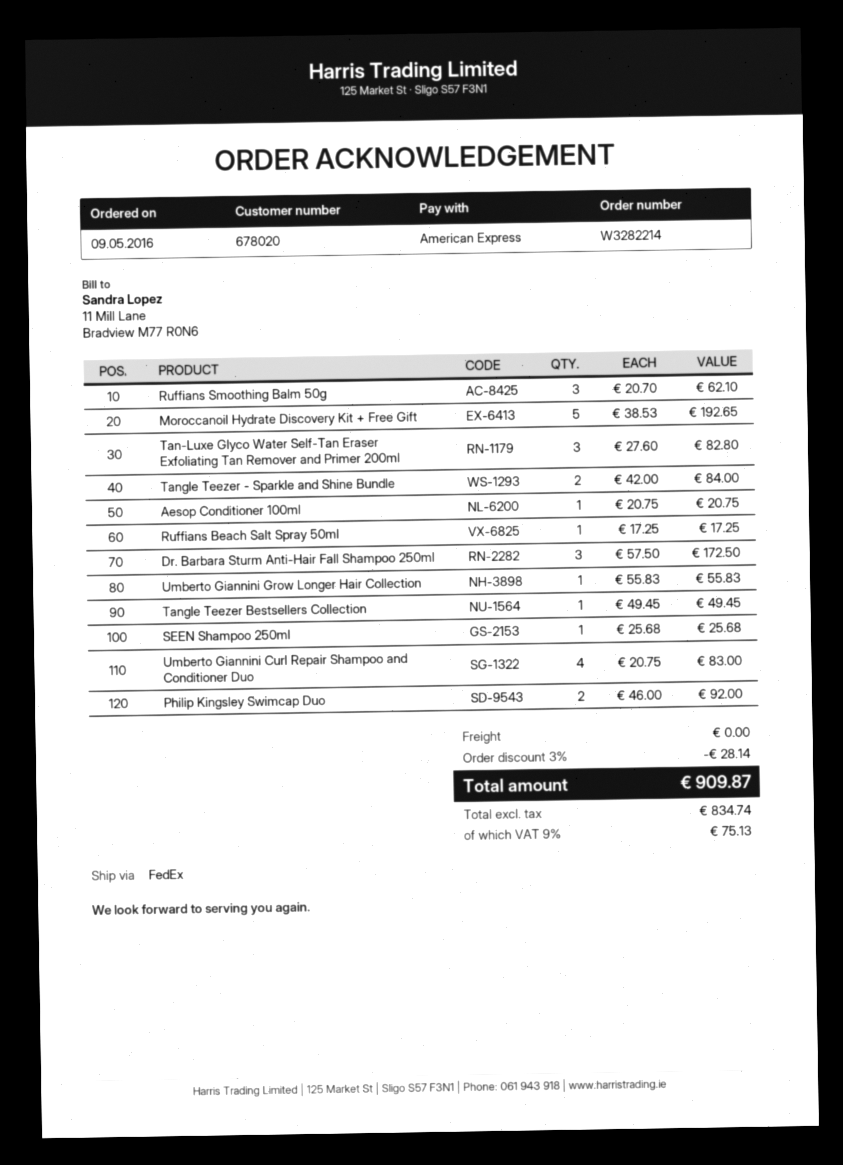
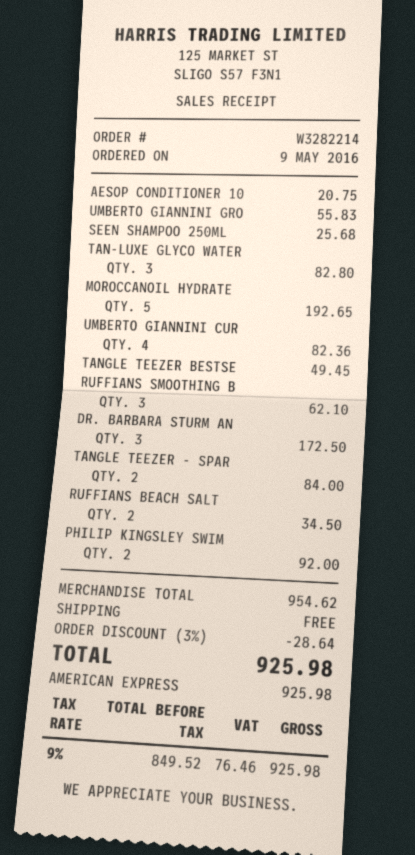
Ruffians Beach Salt Spray 50ml: 1 for 17.25 -> 2 for 34.50
Umberto Giannini Curl Repair Shampoo and Conditioner Duo: 4 for 83.00 -> 4 for 82.36
discount: 3% = 28.14 -> 3% = 28.64
net: 834.74 -> 849.52
tax: 9% = 75.13 -> 9% = 76.46
total: 909.87 -> 925.98

